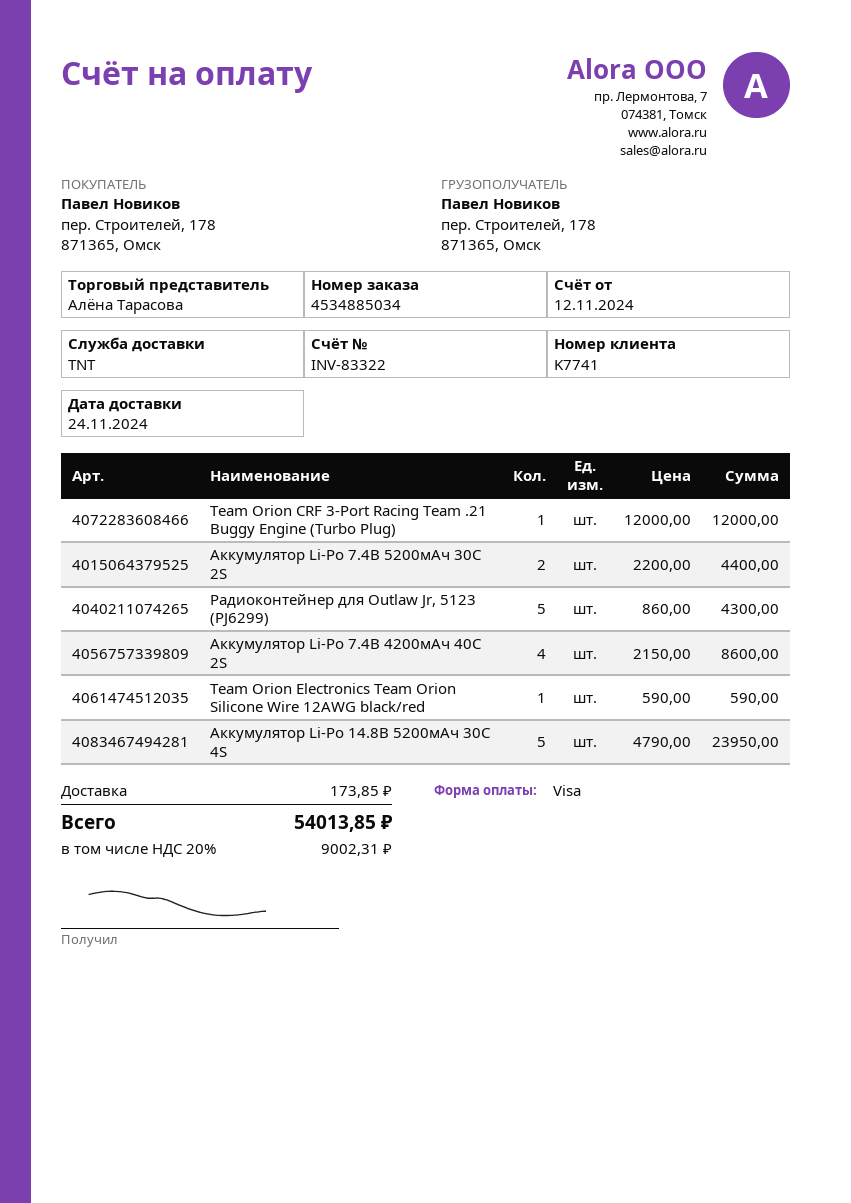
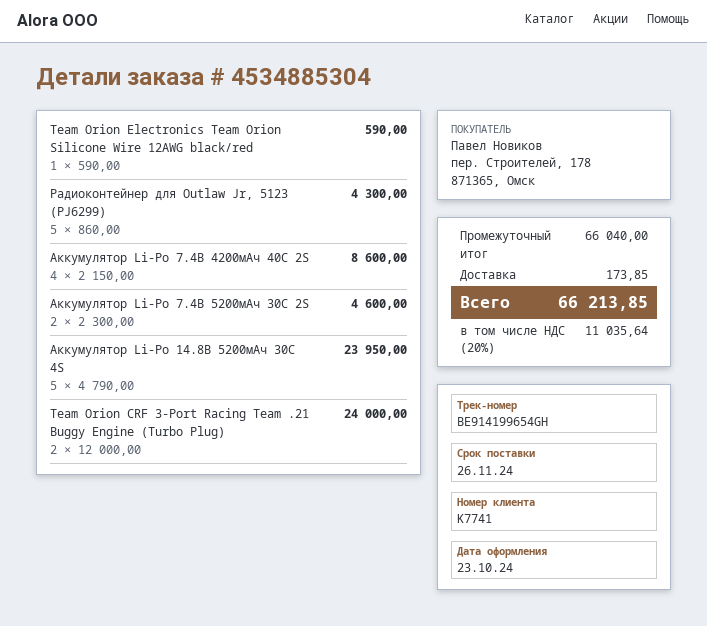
order number: 4534885034 -> 4534885304
delivery date: 2024-11-24 -> 2024-11-26
Team Orion CRF 3-Port Racing Team .21 Buggy Engine (Turbo Plug): 1 x 12000.00 = 12000.00 -> 2 x 12000.00 = 24000.00
Аккумулятор Li-Po 7.4В 5200мАч 30C 2S: 2 x 2200.00 = 4400.00 -> 2 x 2300.00 = 4600.00
tax: 20% = 9002.31 -> 20% = 11035.64
total: 54013.85 -> 66213.85

